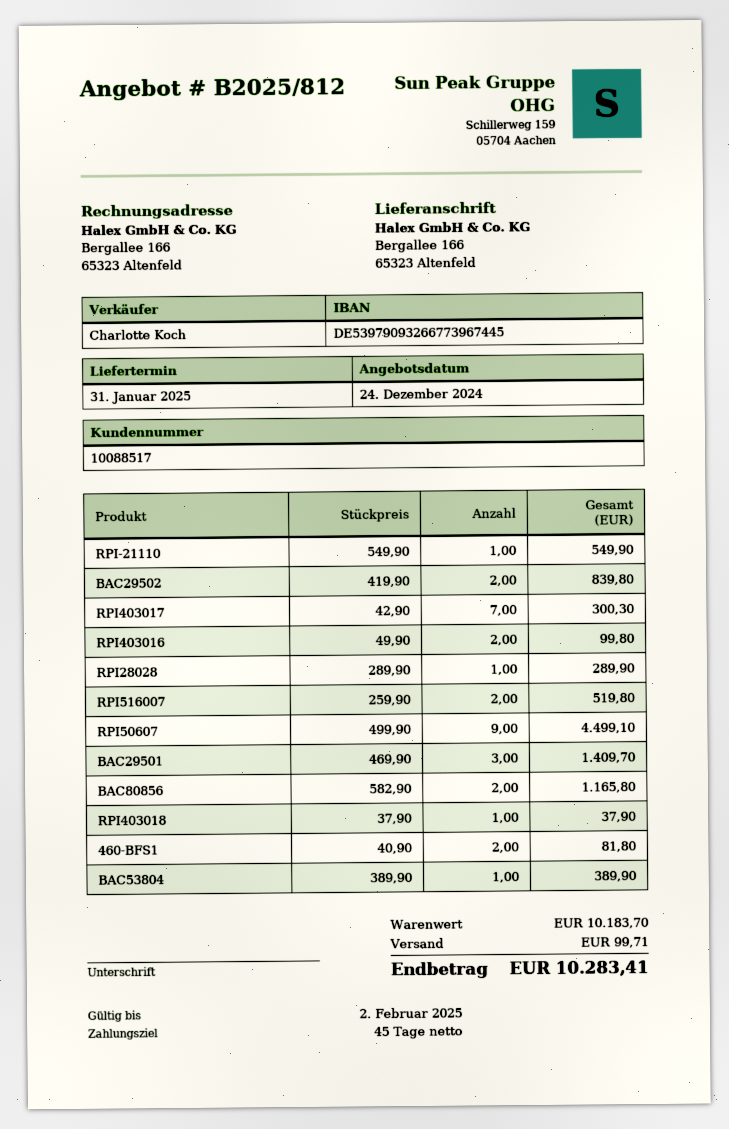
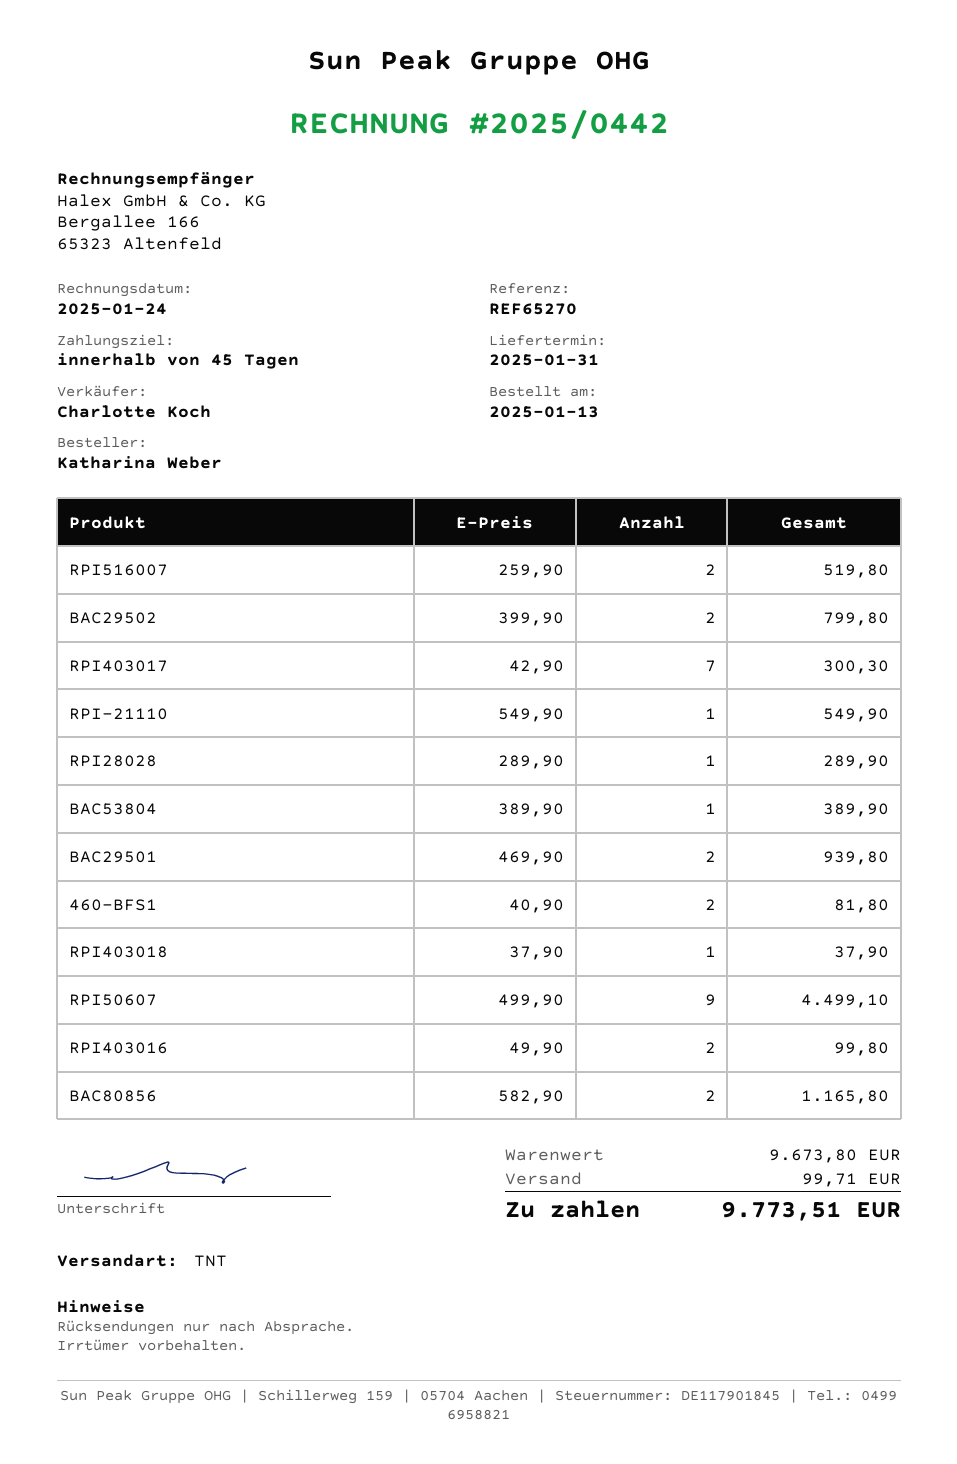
BAC29502: 2 x 419.90 = 839.80 -> 2 x 399.90 = 799.80
BAC29501: 3 x 469.90 = 1409.70 -> 2 x 469.90 = 939.80
subtotal: 10183.70 -> 9673.80
total: 10283.41 -> 9773.51

